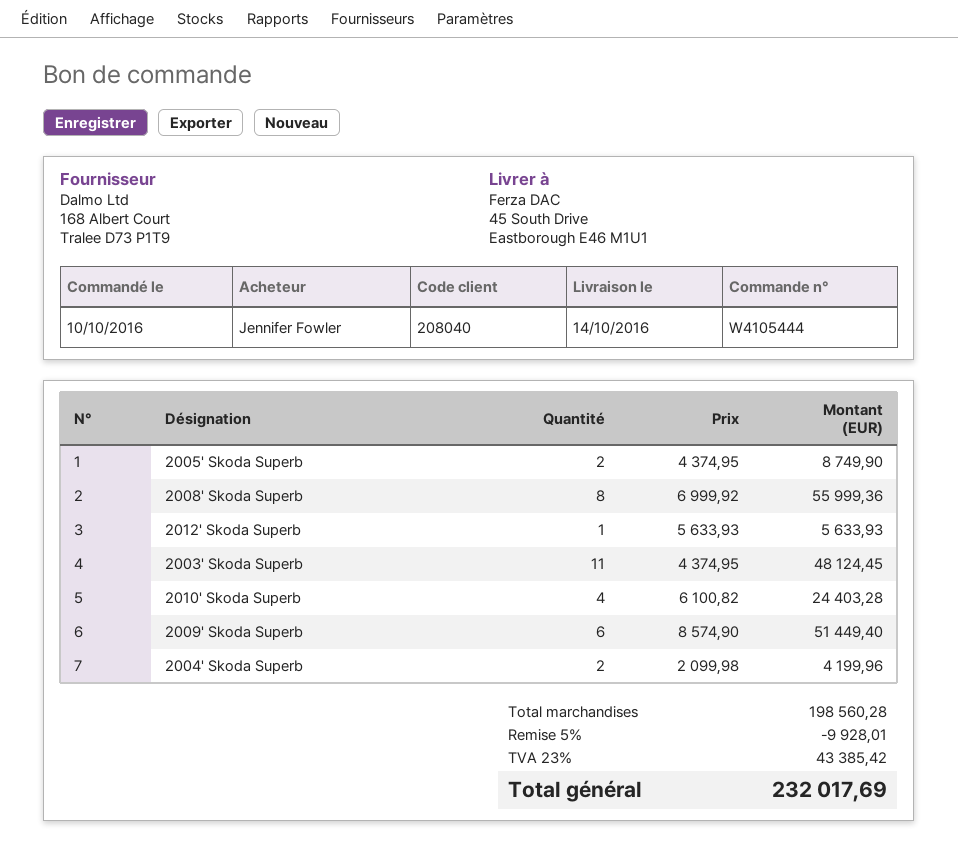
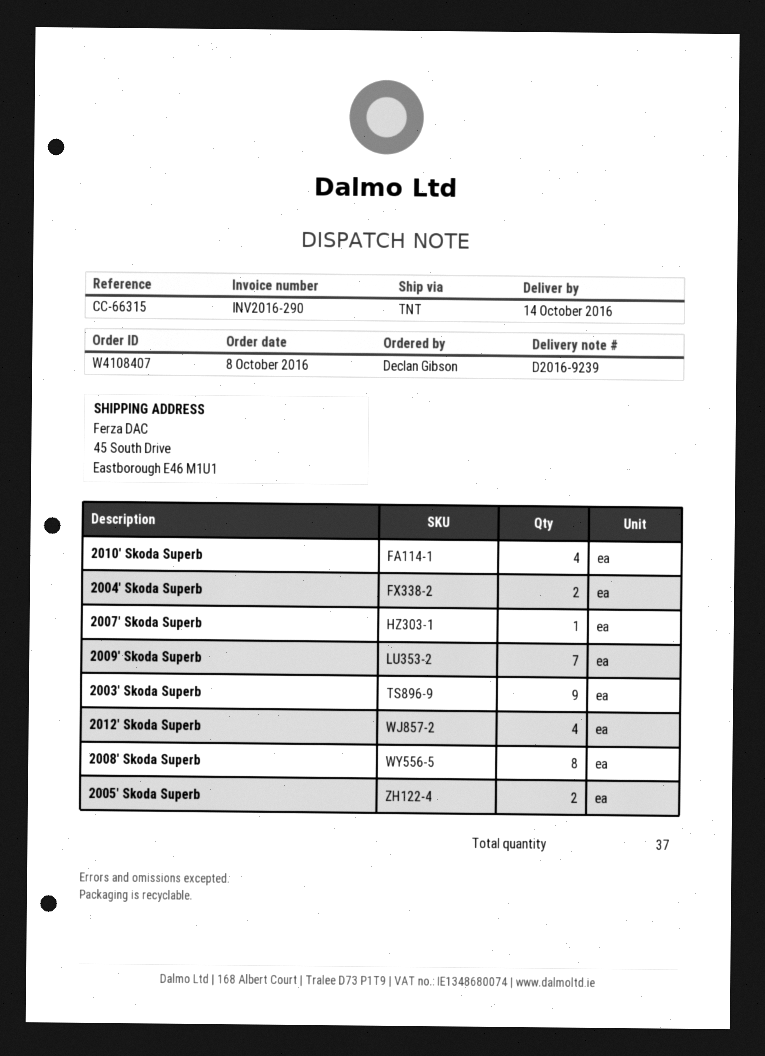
order number: W4105444 -> W4108407
order date: 2016-10-10 -> 2016-10-08
ordered by: Jennifer Fowler -> Declan Gibson
2012' Skoda Superb: 1 -> 4
2003' Skoda Superb: 11 -> 9
2009' Skoda Superb: 6 -> 7
2007' Skoda Superb: none -> 1

